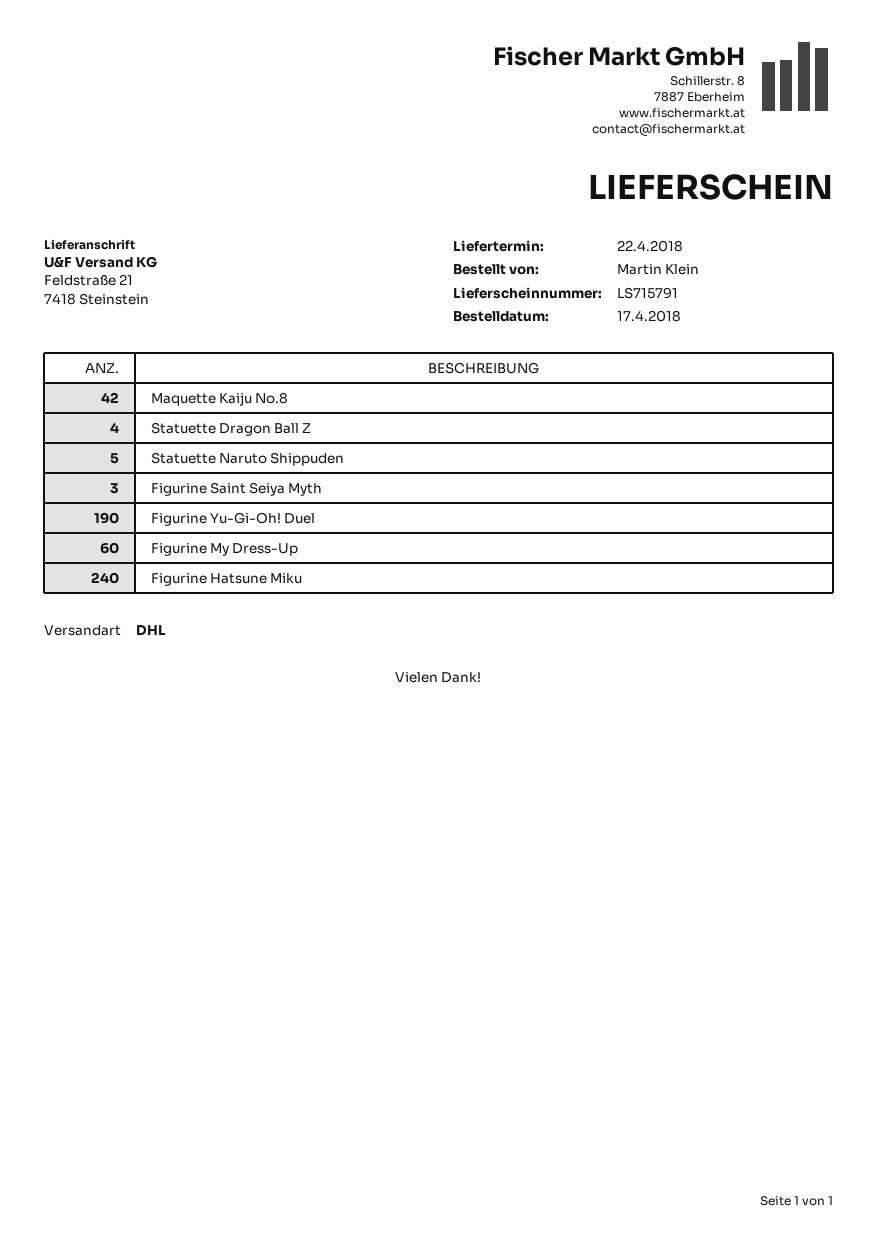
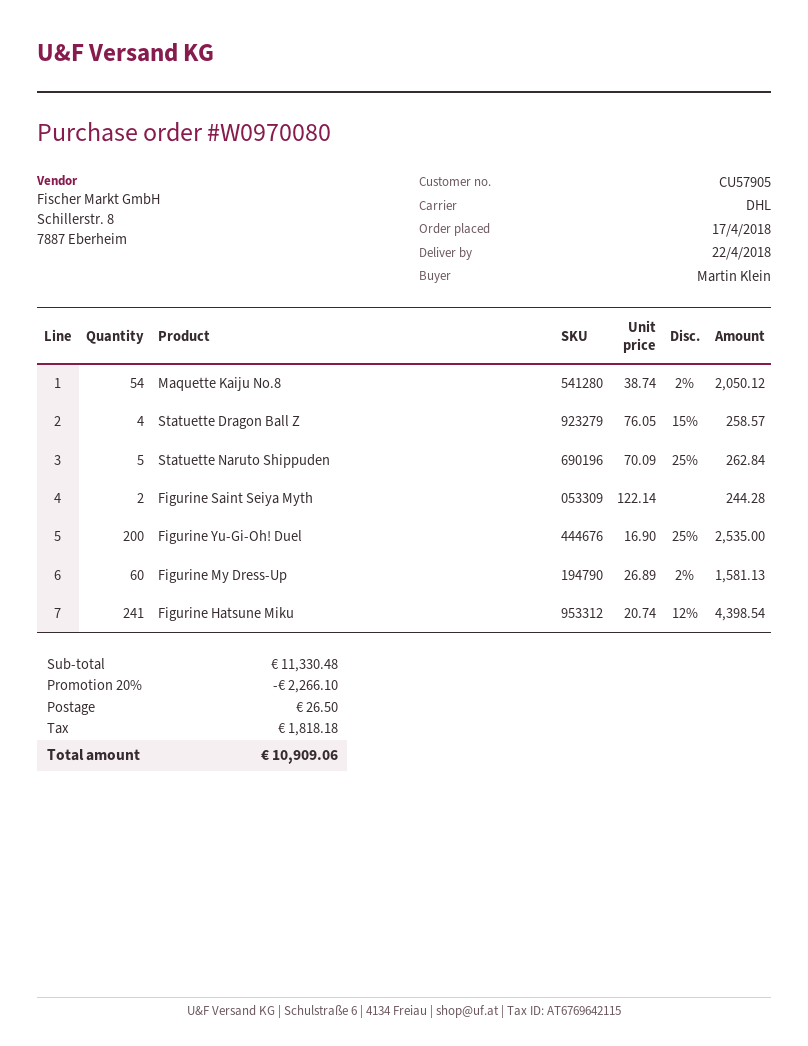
Maquette Kaiju No.8: 42 -> 54
Figurine Saint Seiya Myth: 3 -> 2
Figurine Yu-Gi-Oh! Duel: 190 -> 200
Figurine Hatsune Miku: 240 -> 241

